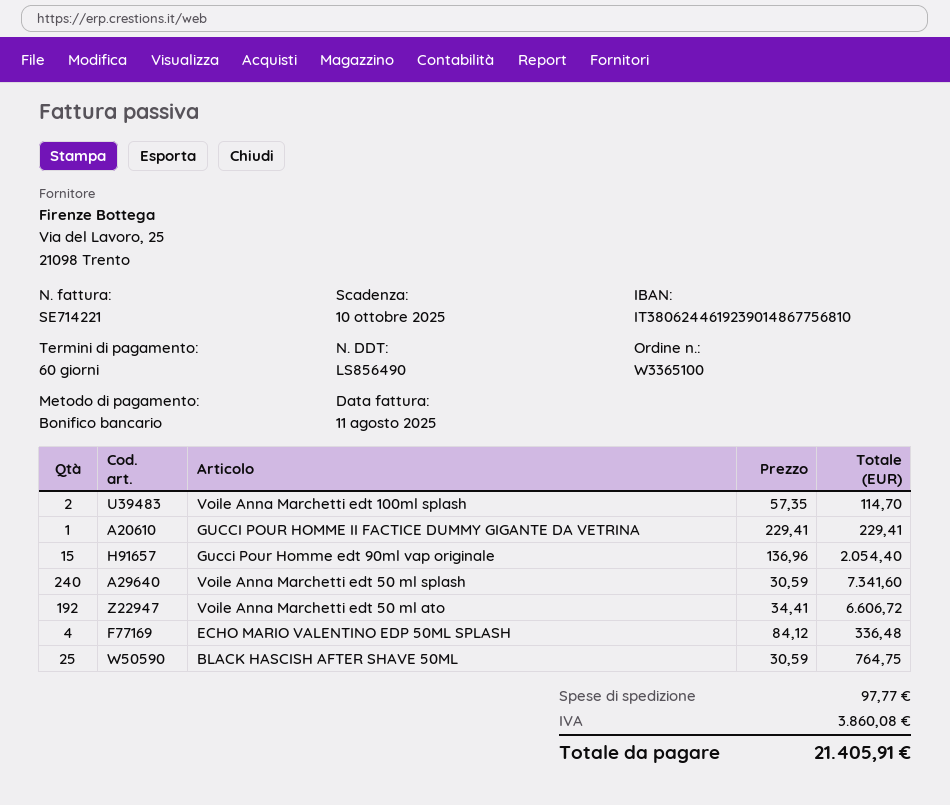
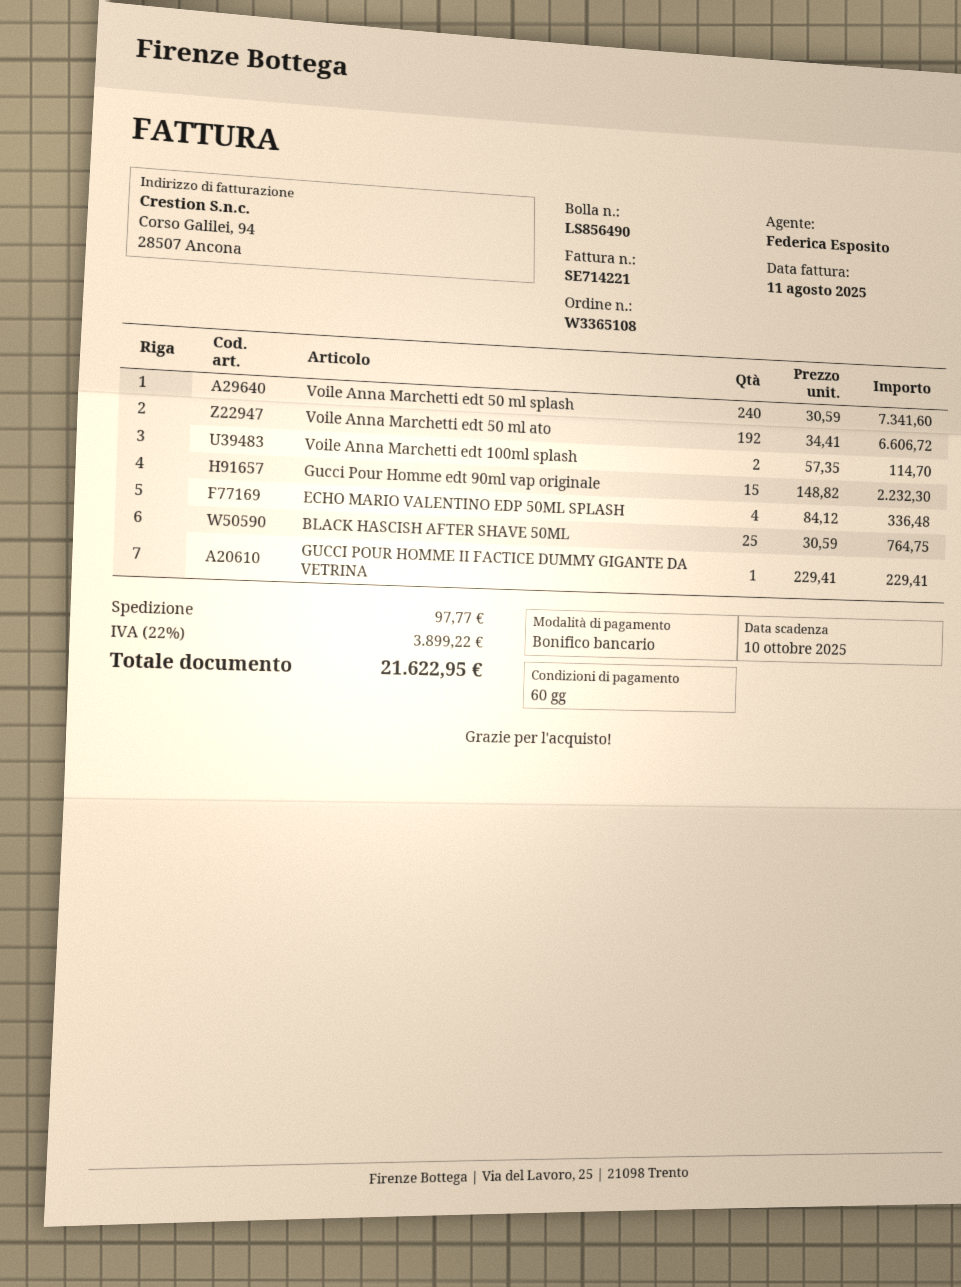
order number: W3365100 -> W3365108
Gucci Pour Homme edt 90ml vap originale: 15 x 136.96 = 2054.40 -> 15 x 148.82 = 2232.30
tax: 3860.08 -> 3899.22
total: 21405.91 -> 21622.95

